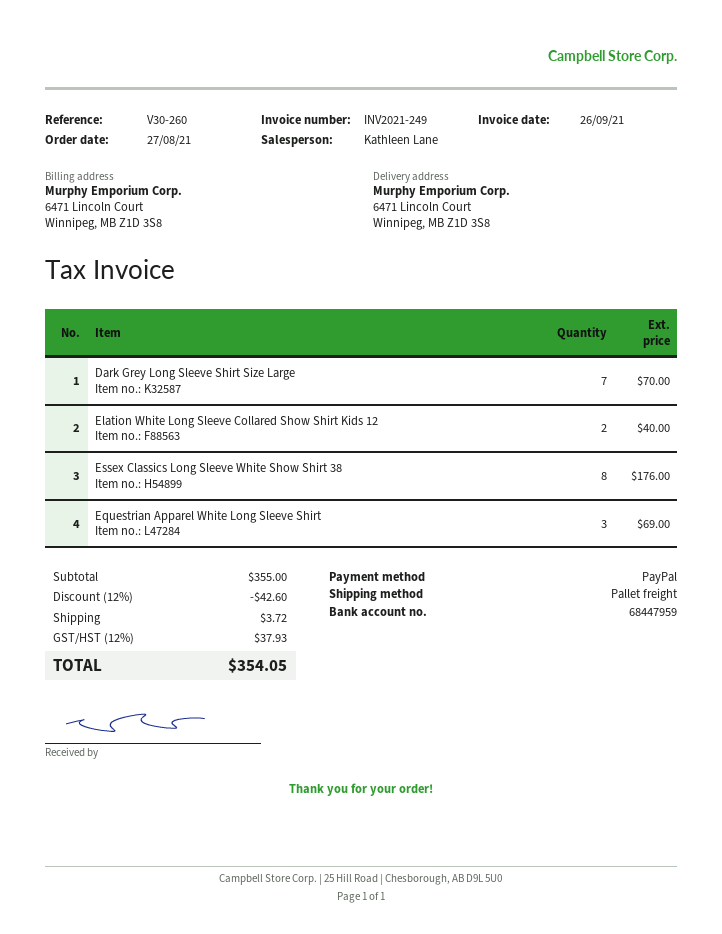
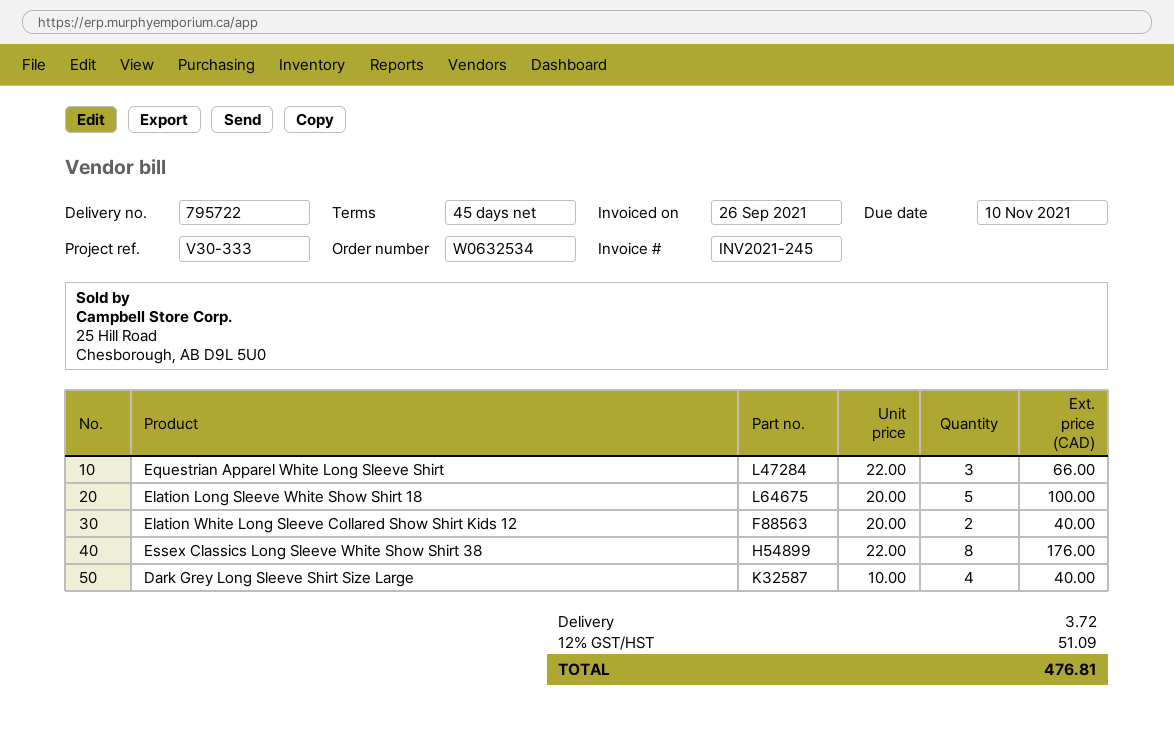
invoice number: INV2021-249 -> INV2021-245
reference: V30-260 -> V30-333
Dark Grey Long Sleeve Shirt Size Large: 7 for 70.00 -> 4 for 40.00
Equestrian Apparel White Long Sleeve Shirt: 3 for 69.00 -> 3 for 66.00
Elation Long Sleeve White Show Shirt 18: none -> 5 for 100.00
discount: 12% = 42.60 -> none
tax: 12% = 37.93 -> 12% = 51.09
total: 354.05 -> 476.81

